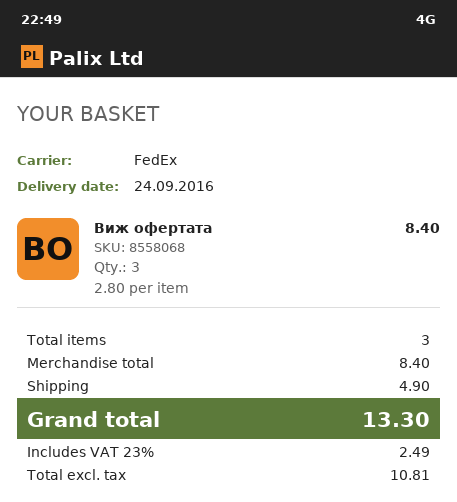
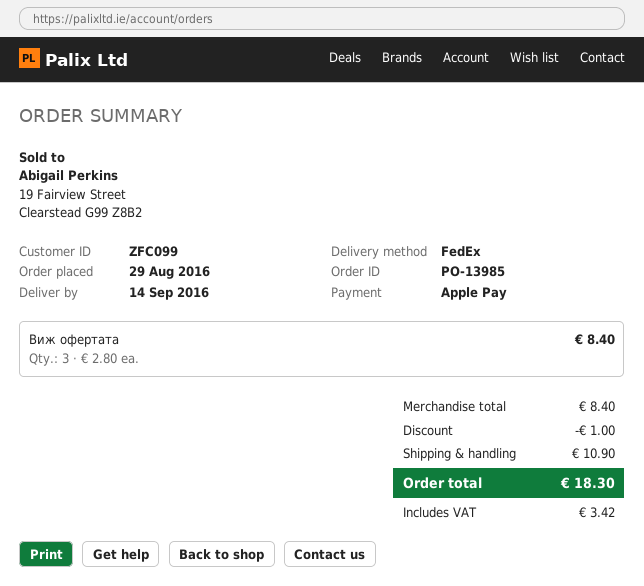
delivery date: 2016-09-24 -> 2016-09-14
discount: none -> 1.00
shipping: 4.90 -> 10.90
tax: 2.49 -> 3.42
total: 13.30 -> 18.30

